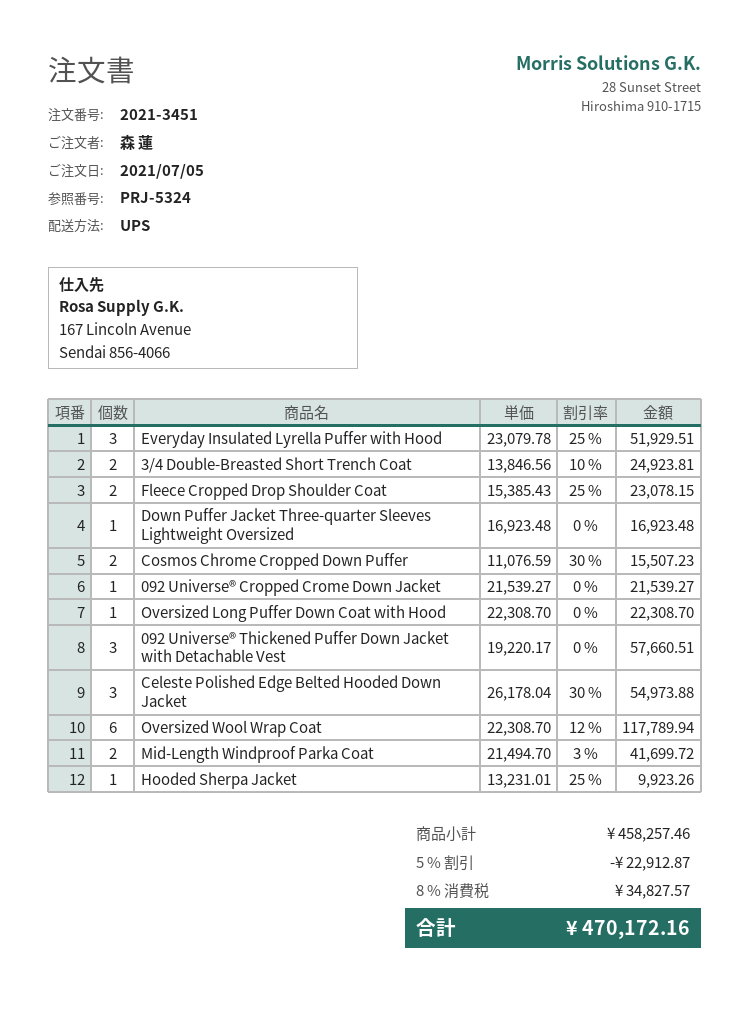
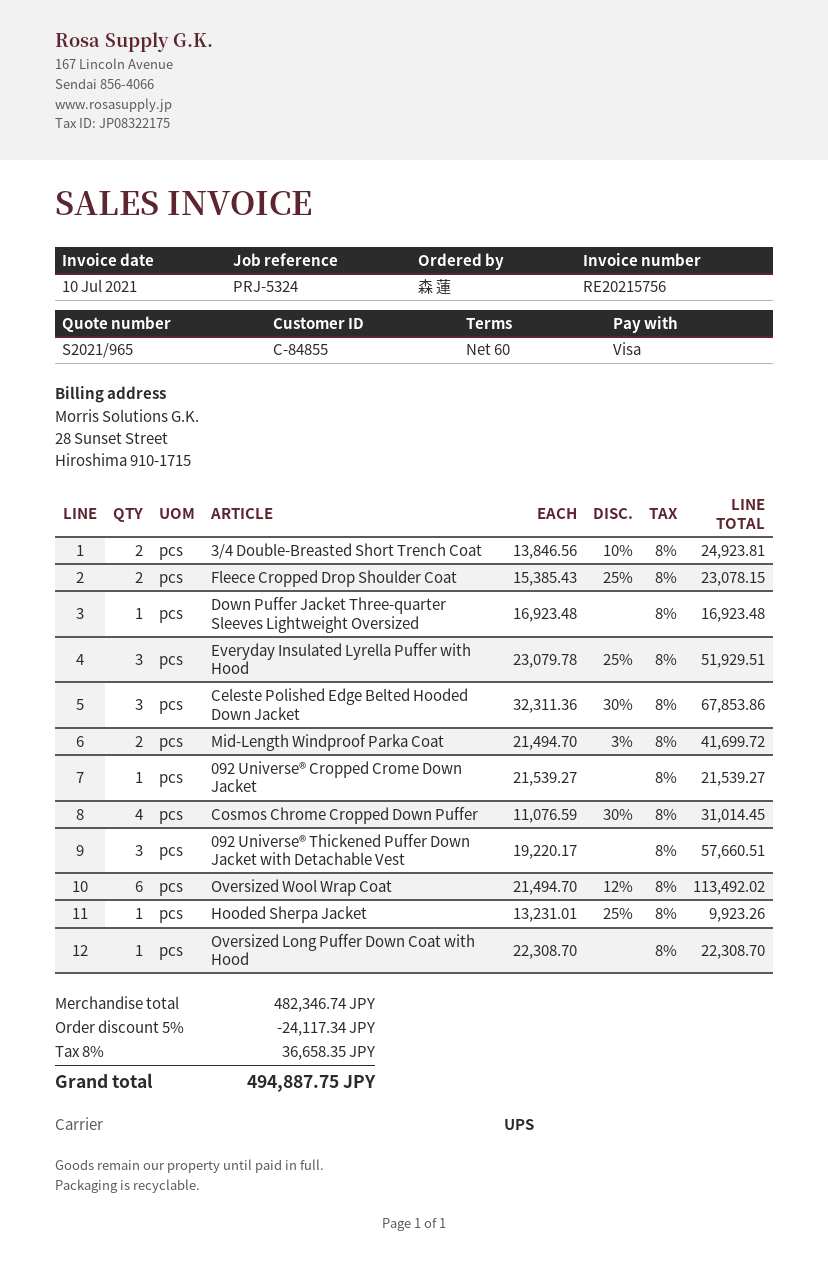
Cosmos Chrome Cropped Down Puffer: 2 x 11076.59 - 30% = 15507.23 -> 4 x 11076.59 - 30% = 31014.45
Celeste Polished Edge Belted Hooded Down Jacket: 3 x 26178.04 - 30% = 54973.88 -> 3 x 32311.36 - 30% = 67853.86
Oversized Wool Wrap Coat: 6 x 22308.70 - 12% = 117789.94 -> 6 x 21494.70 - 12% = 113492.02
subtotal: 458257.46 -> 482346.74
discount: 5% = 22912.87 -> 5% = 24117.34
tax: 8% = 34827.57 -> 8% = 36658.35
total: 470172.16 -> 494887.75

